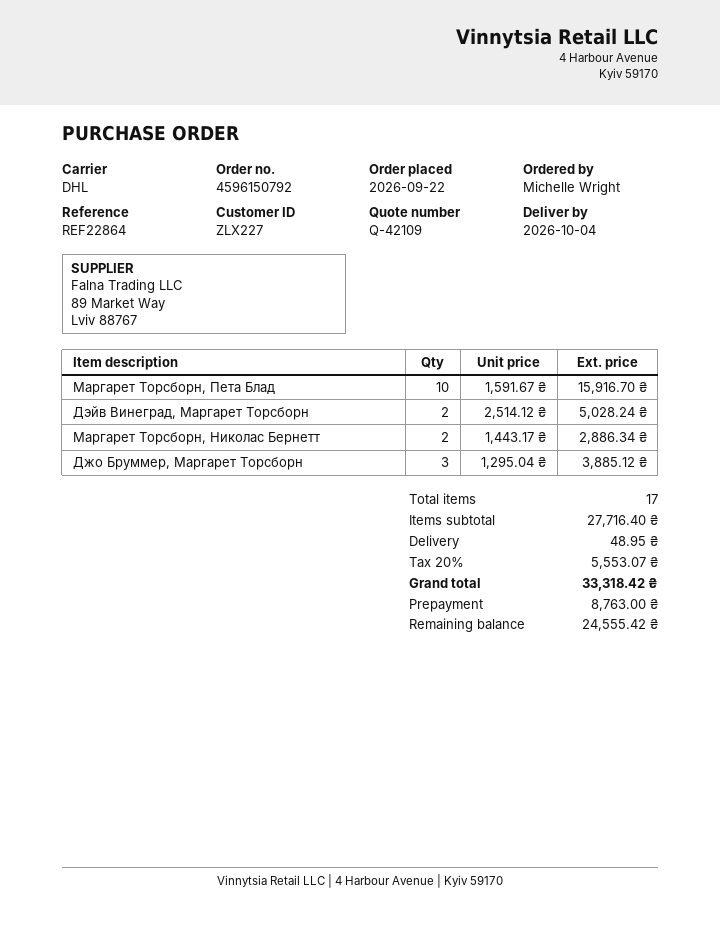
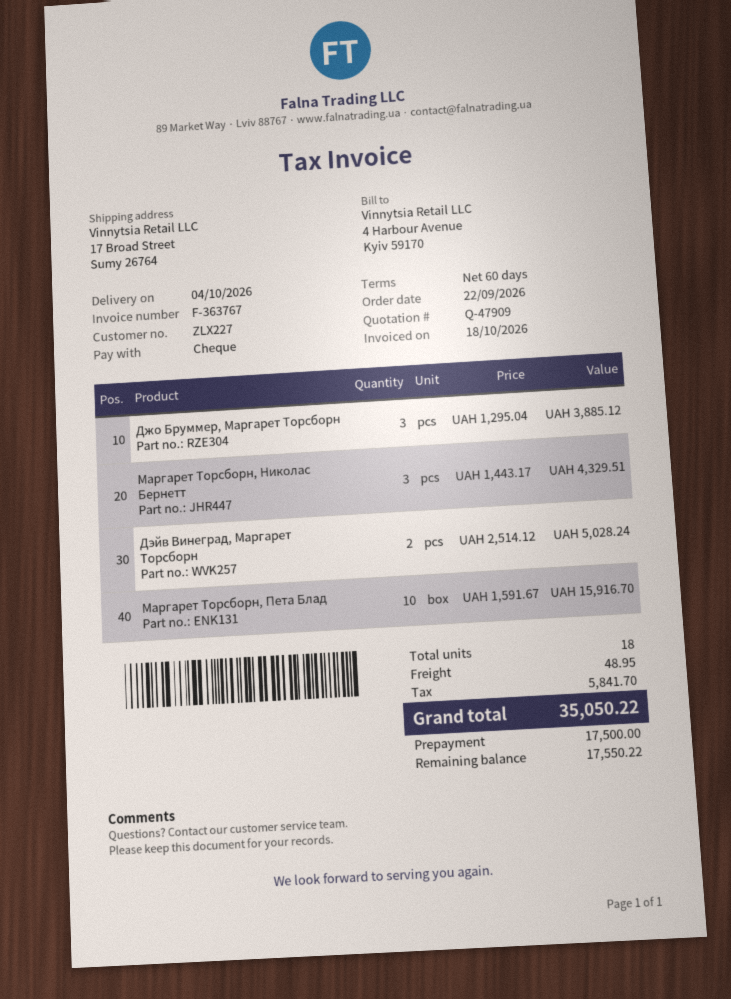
quote number: Q-42109 -> Q-47909
Маргарет Торсборн, Николас Бернетт: 2 x 1443.17 = 2886.34 -> 3 x 1443.17 = 4329.51
total quantity: 17 -> 18
tax: 5553.07 -> 5841.70
total: 33318.42 -> 35050.22
deposit: 8763.00 -> 17500.00
balance: 24555.42 -> 17550.22

